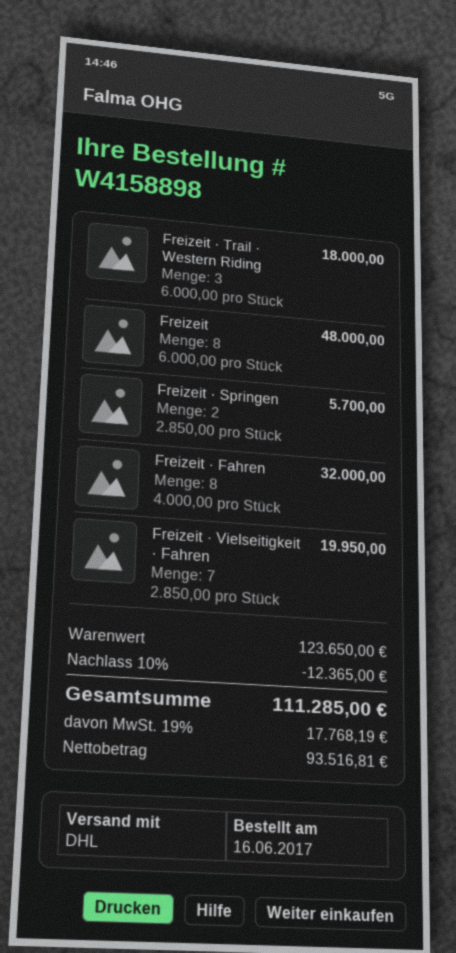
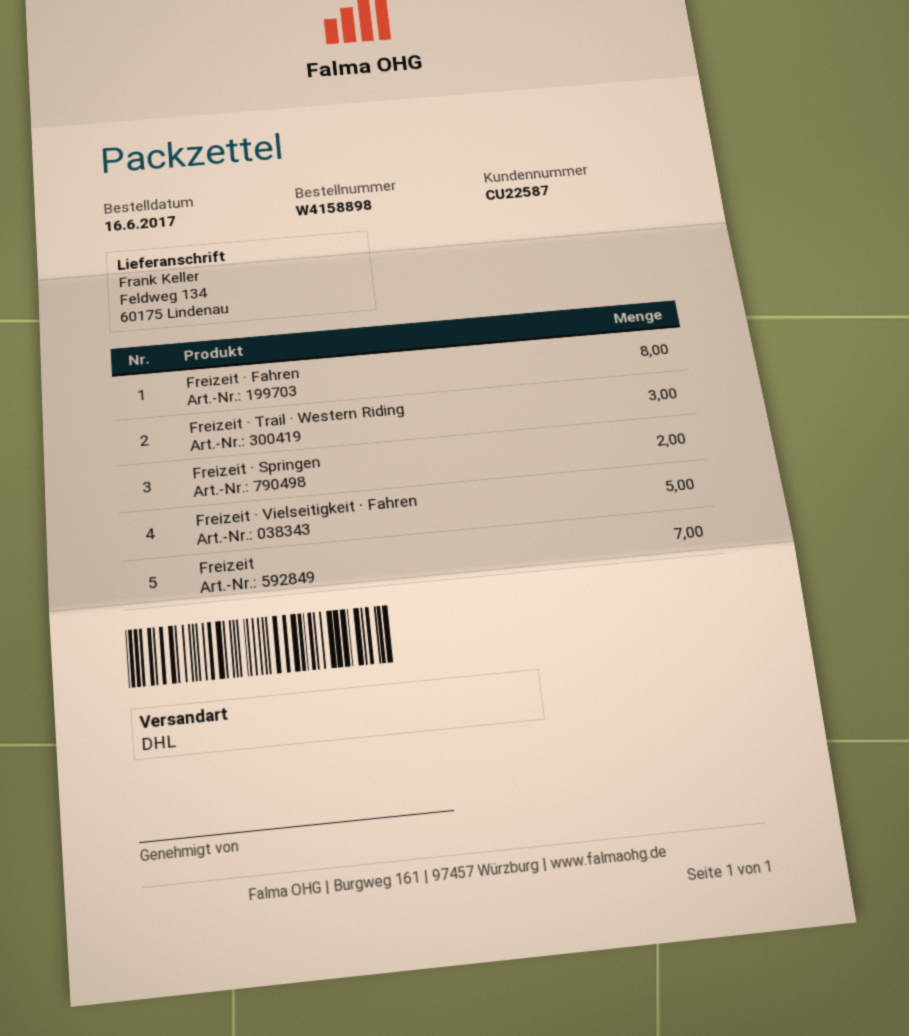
Freizeit: 8 -> 7
Freizeit · Vielseitigkeit · Fahren: 7 -> 5

